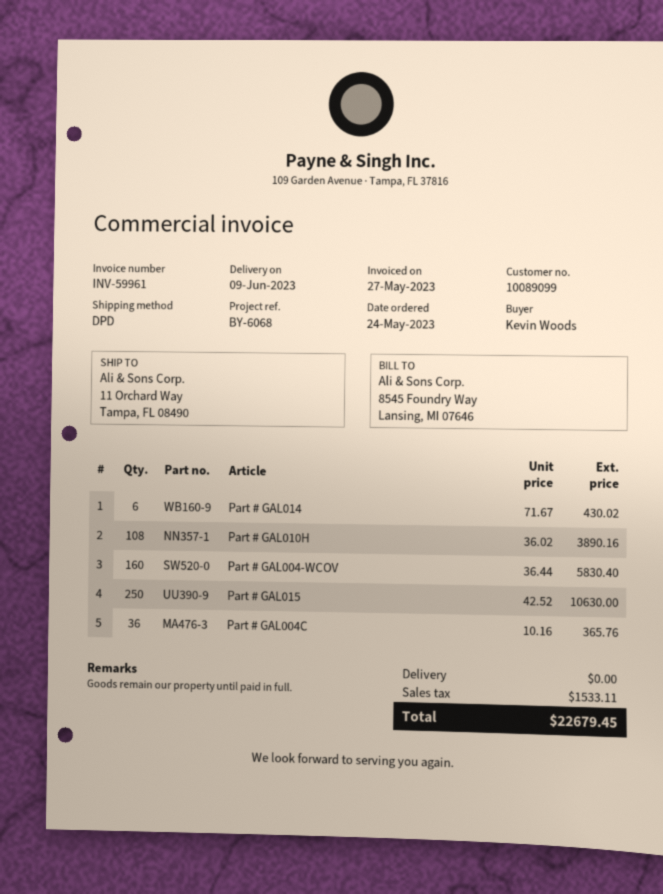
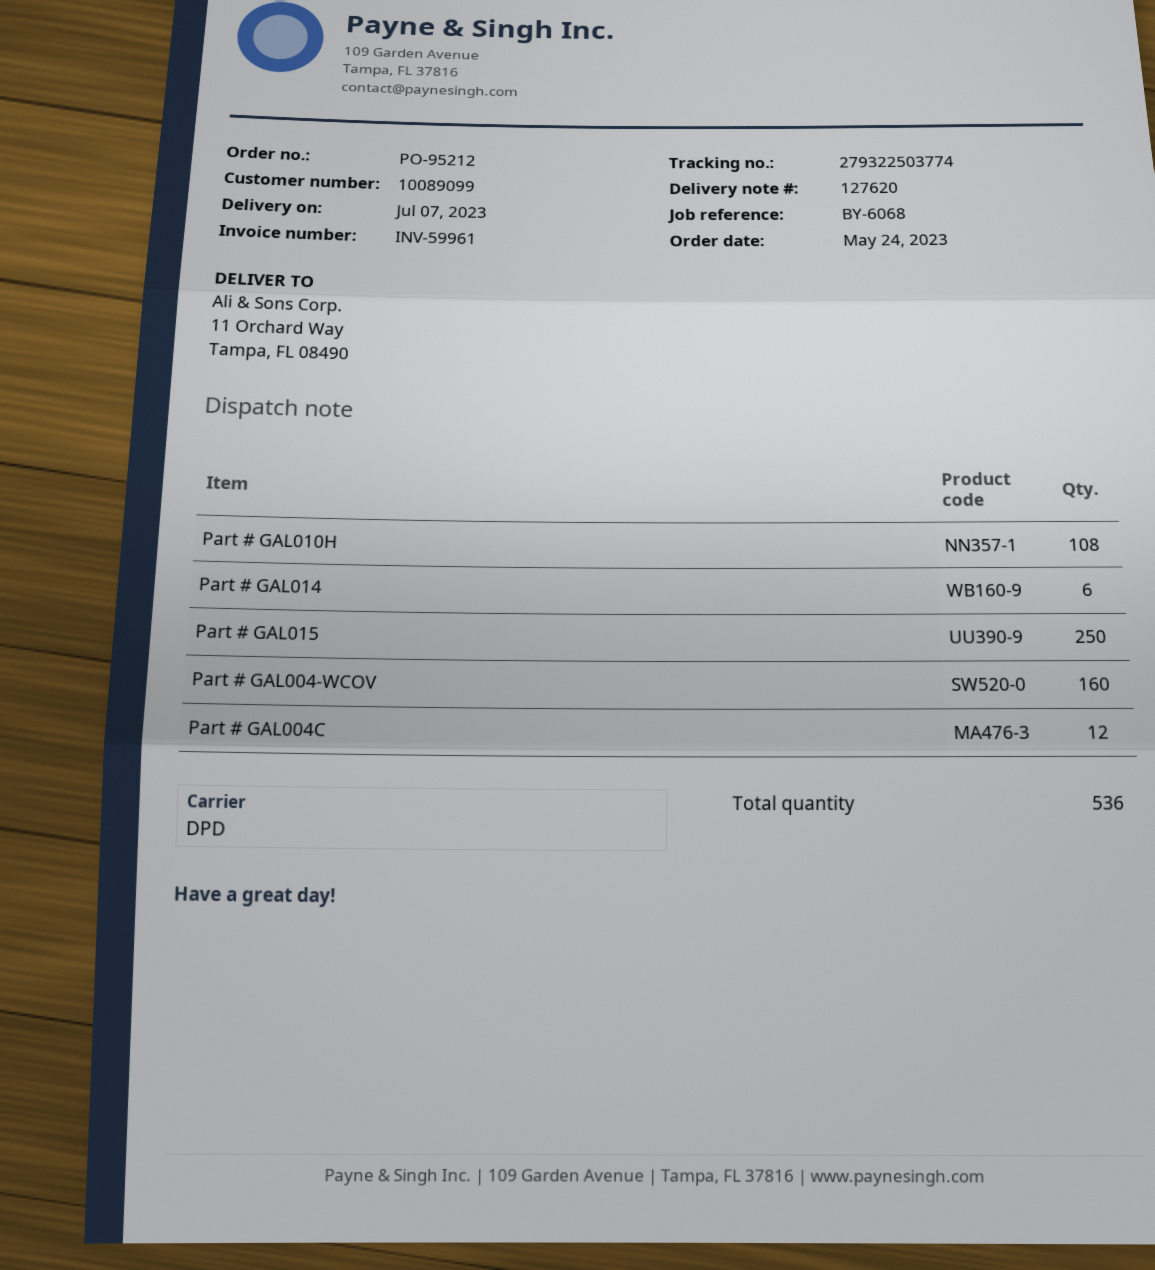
delivery date: 2023-06-09 -> 2023-07-07
Part # GAL004C: 36 -> 12

